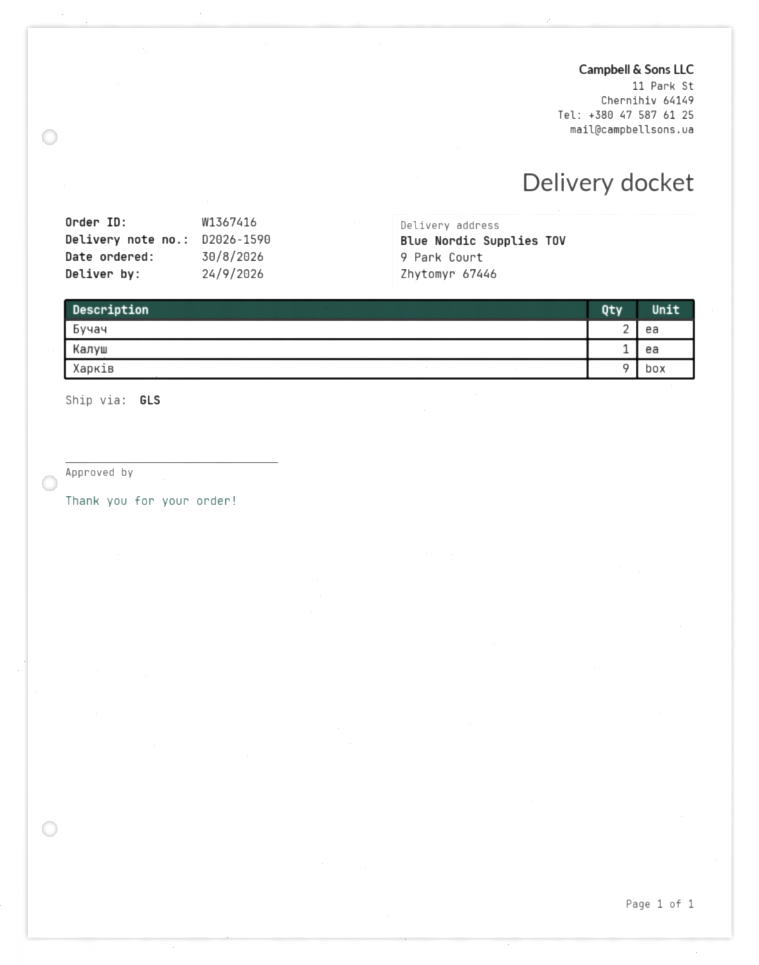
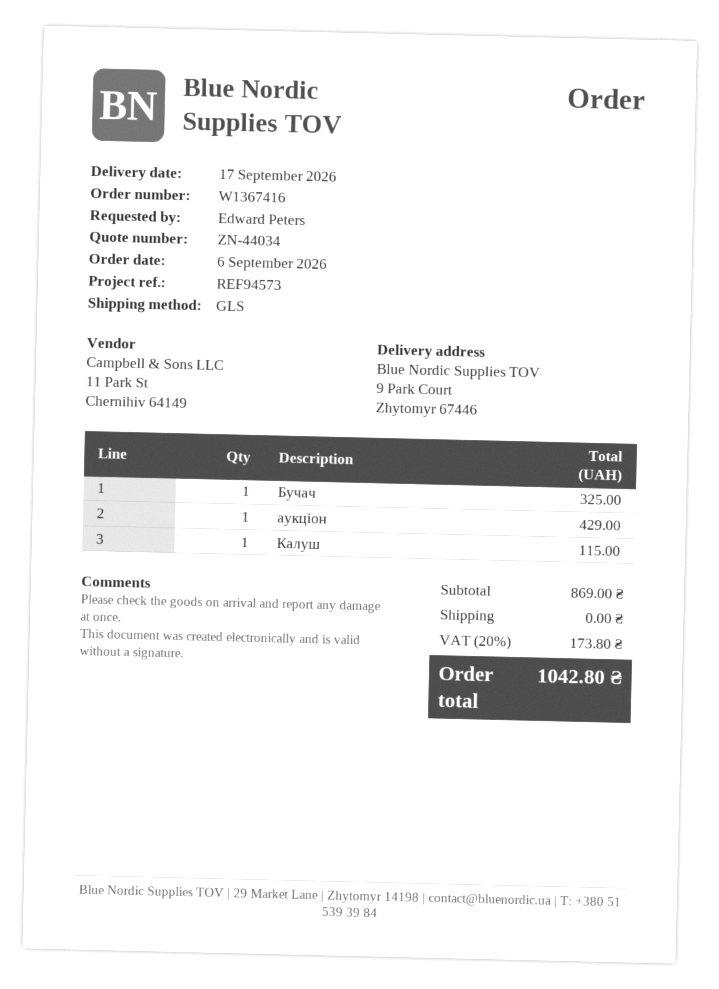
order date: 2026-08-30 -> 2026-09-06
delivery date: 2026-09-24 -> 2026-09-17
Бучач: 2 -> 1
Харків: 9 -> none
аукціон: none -> 1

